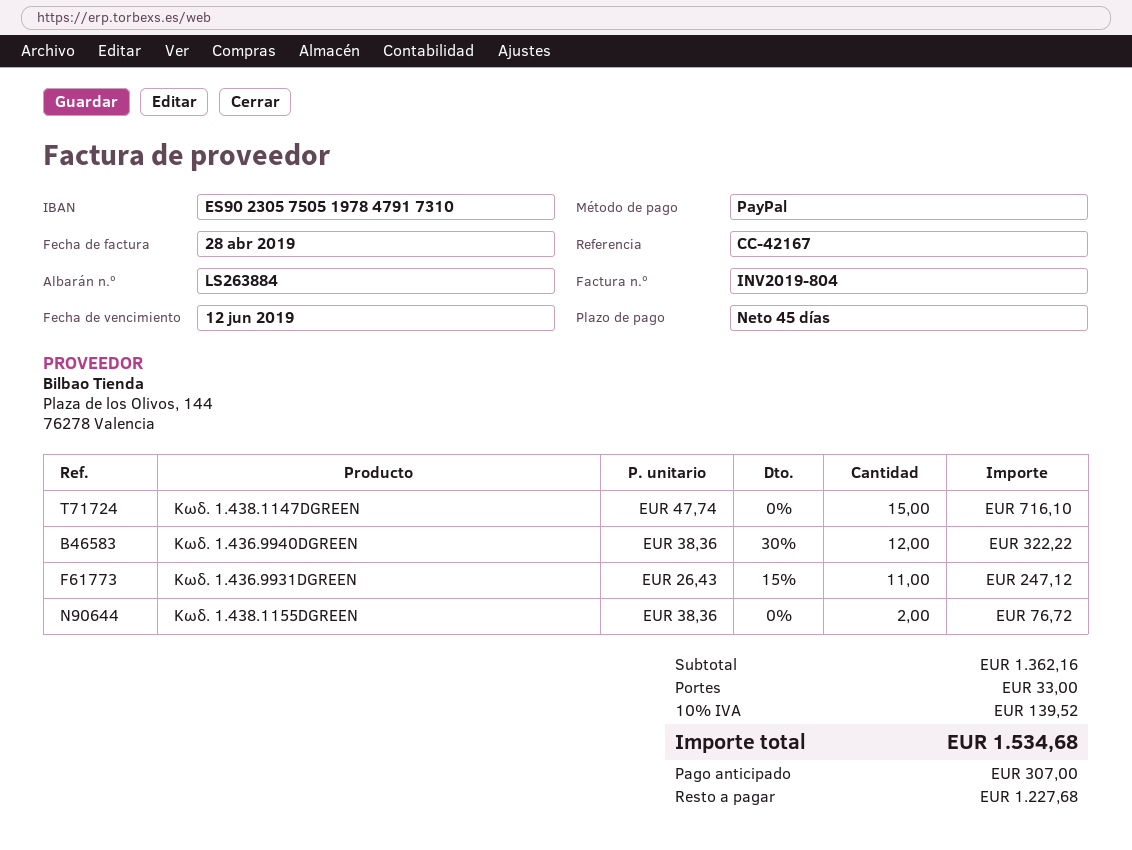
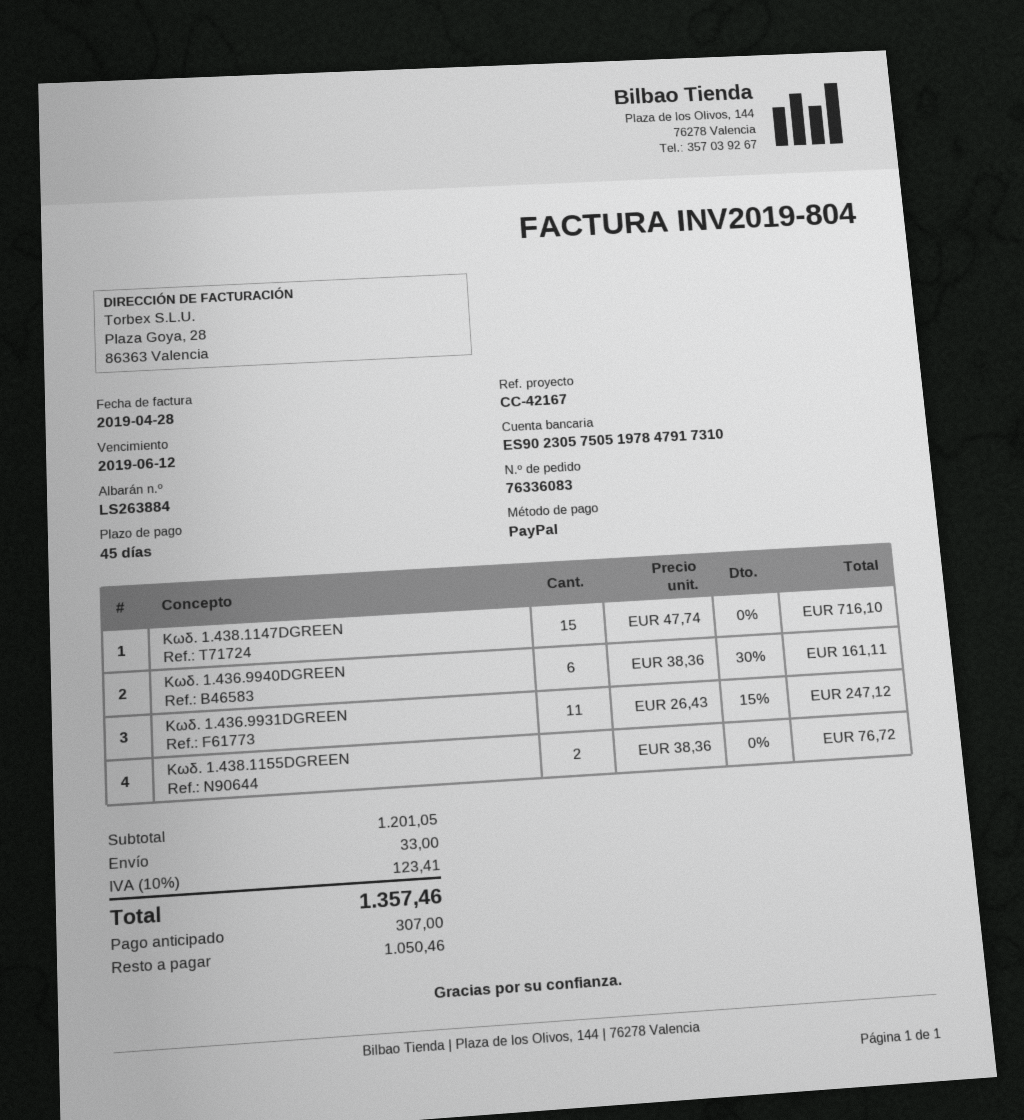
Κωδ. 1.436.9940DGREEN: 12 x 38.36 - 30% = 322.22 -> 6 x 38.36 - 30% = 161.11
subtotal: 1362.16 -> 1201.05
tax: 10% = 139.52 -> 10% = 123.41
total: 1534.68 -> 1357.46
balance: 1227.68 -> 1050.46

